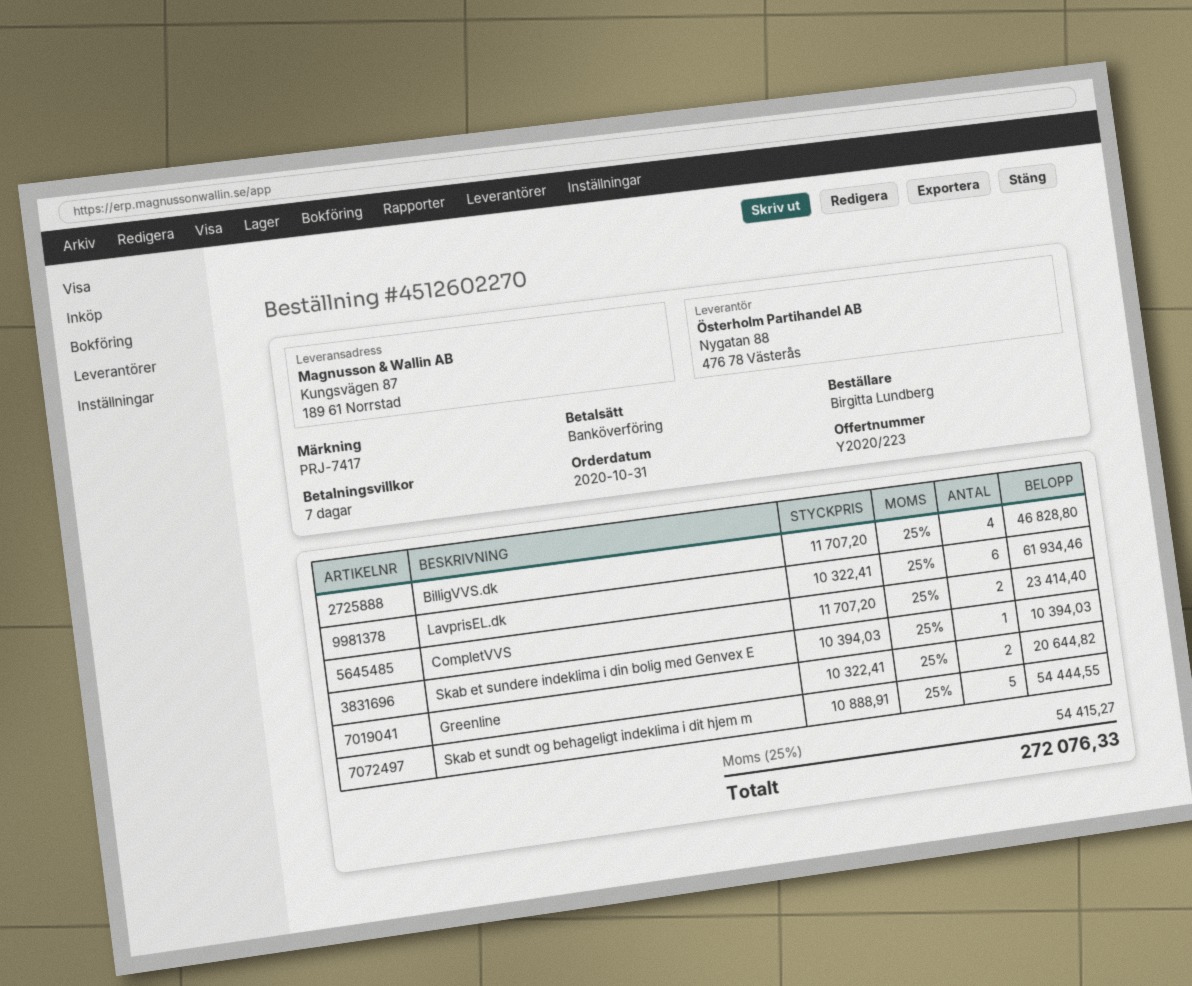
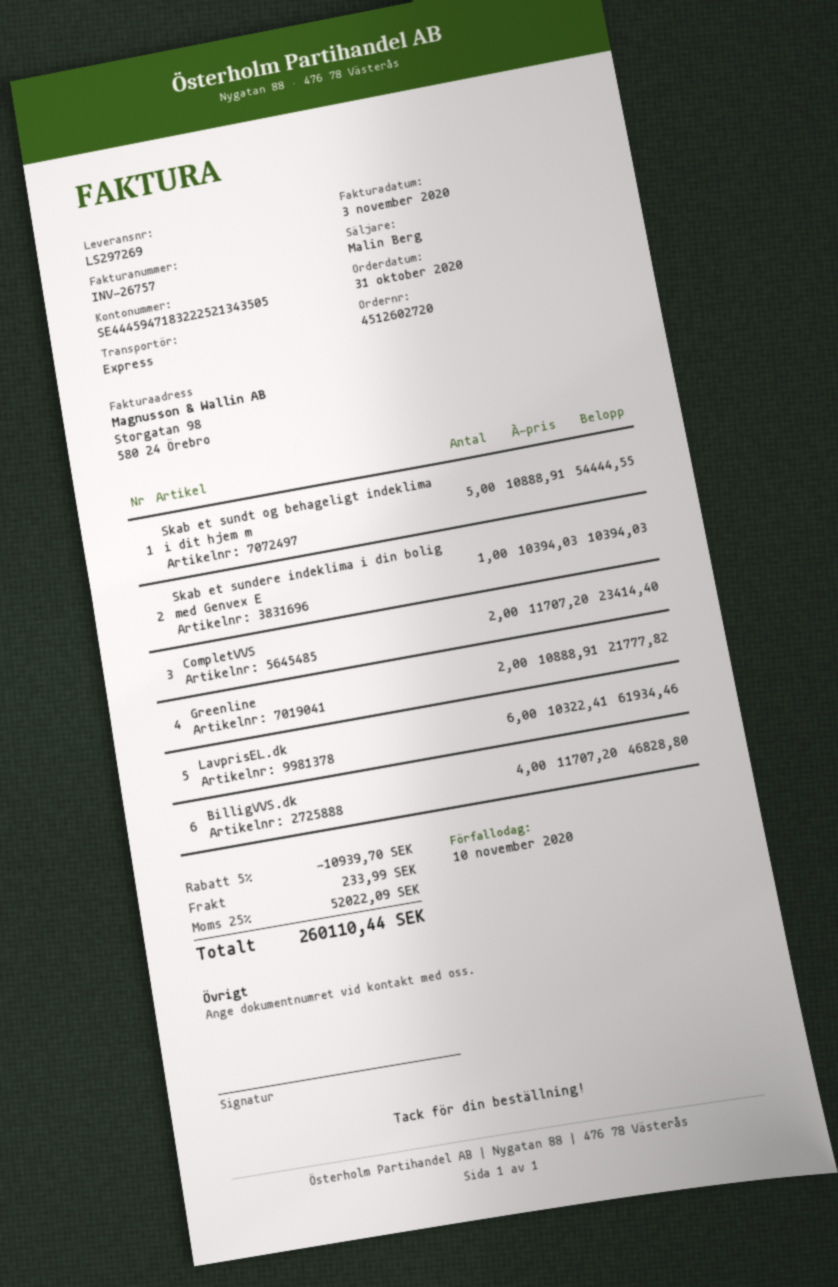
order number: 4512602270 -> 4512602720
Greenline: 2 x 10322.41 = 20644.82 -> 2 x 10888.91 = 21777.82
discount: none -> 5% = 10939.70
shipping: none -> 233.99
tax: 25% = 54415.27 -> 25% = 52022.09
total: 272076.33 -> 260110.44

